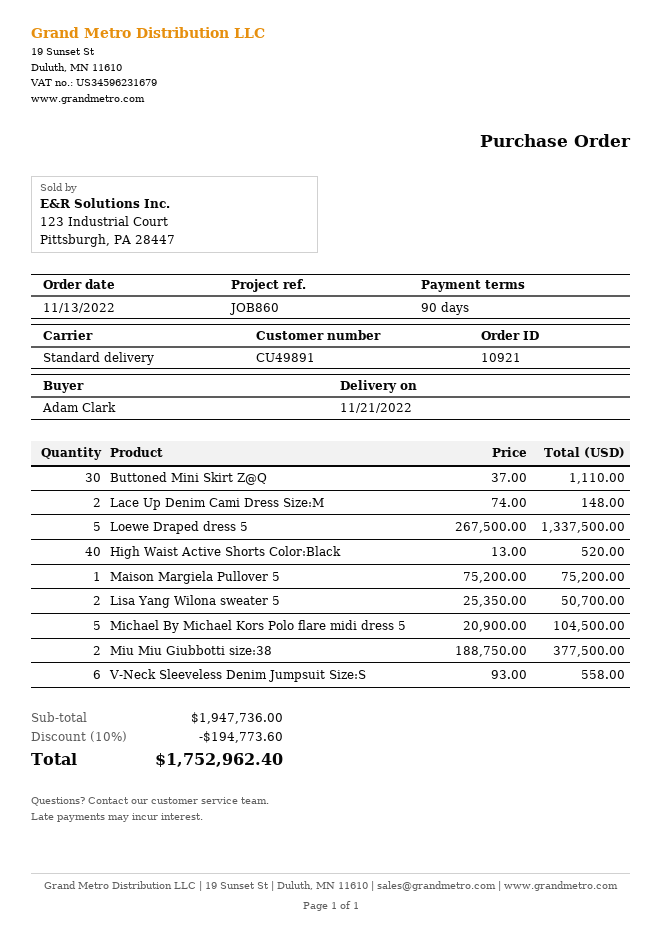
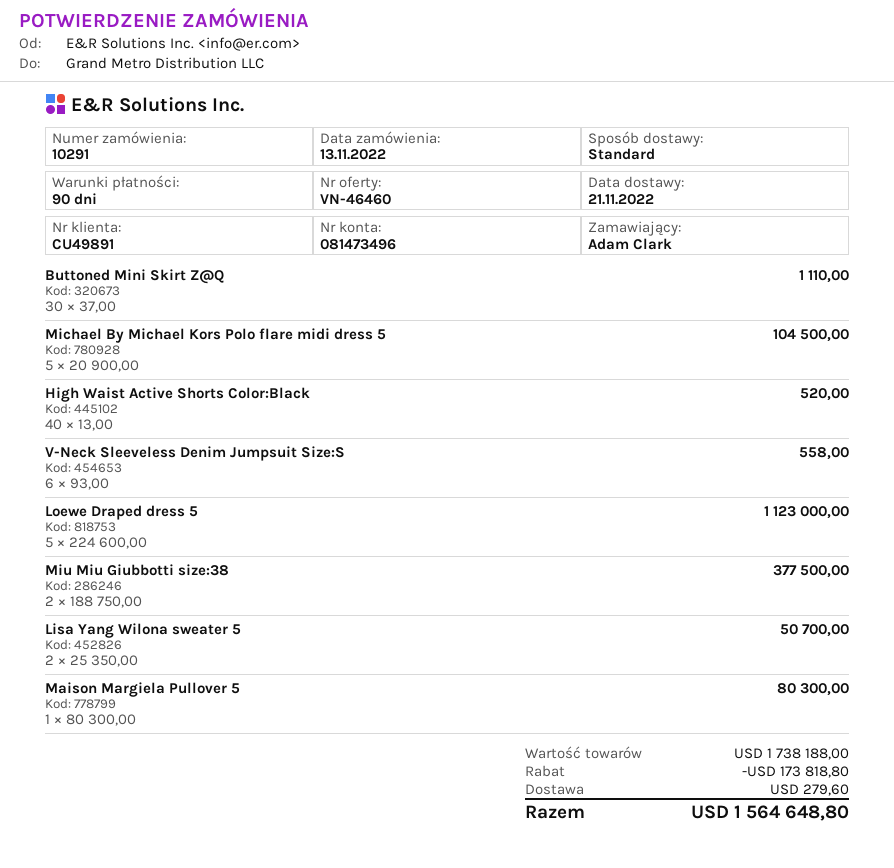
order number: 10921 -> 10291
Lace Up Denim Cami Dress Size:M: 2 x 74.00 = 148.00 -> none
Loewe Draped dress 5: 5 x 267500.00 = 1337500.00 -> 5 x 224600.00 = 1123000.00
Maison Margiela Pullover 5: 1 x 75200.00 = 75200.00 -> 1 x 80300.00 = 80300.00
subtotal: 1947736.00 -> 1738188.00
discount: 194773.60 -> 173818.80
shipping: none -> 279.60
total: 1752962.40 -> 1564648.80

